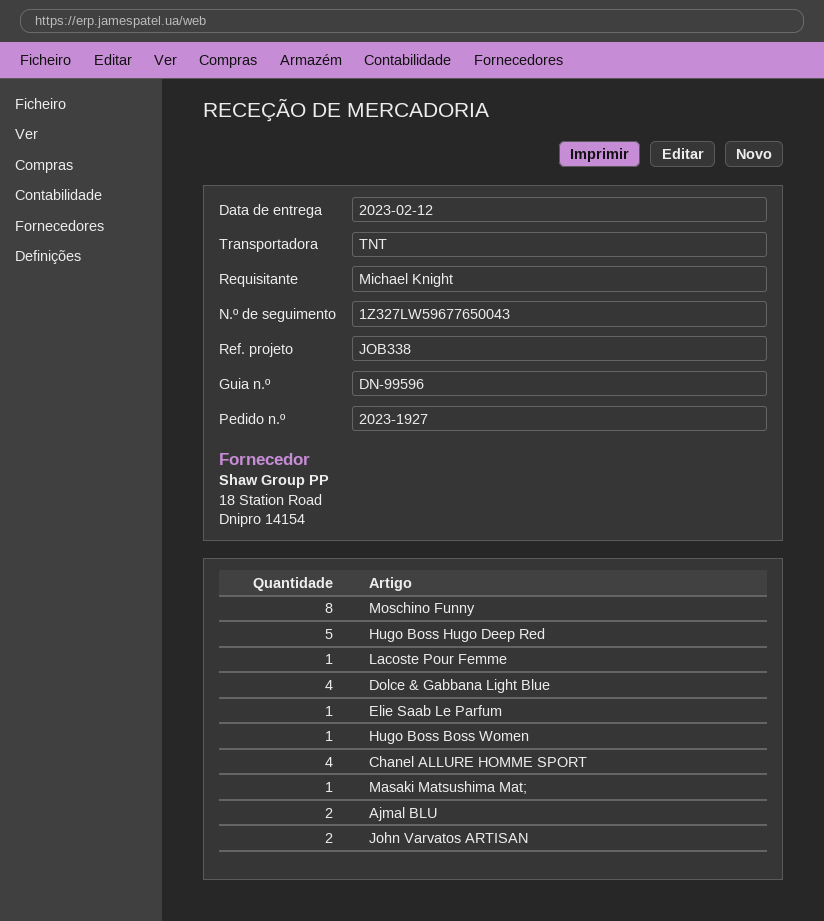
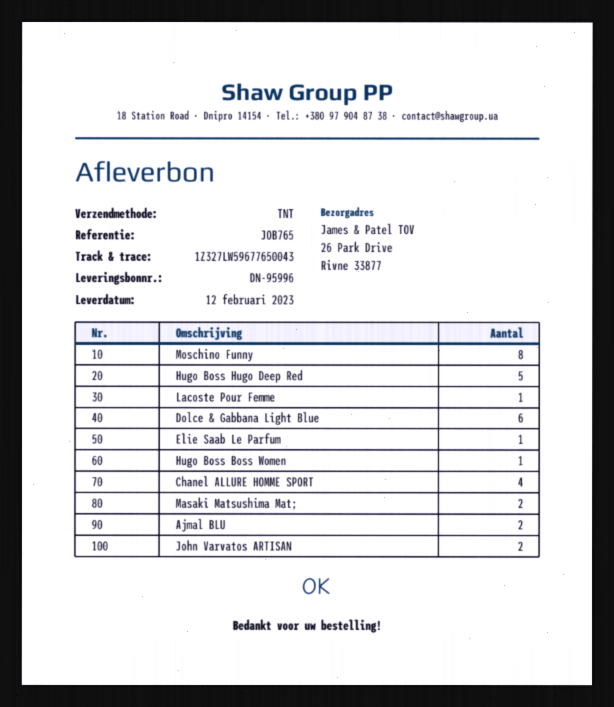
delivery note number: DN-99596 -> DN-95996
reference: JOB338 -> JOB765
Dolce & Gabbana Light Blue: 4 -> 6
Masaki Matsushima Mat;: 1 -> 2

